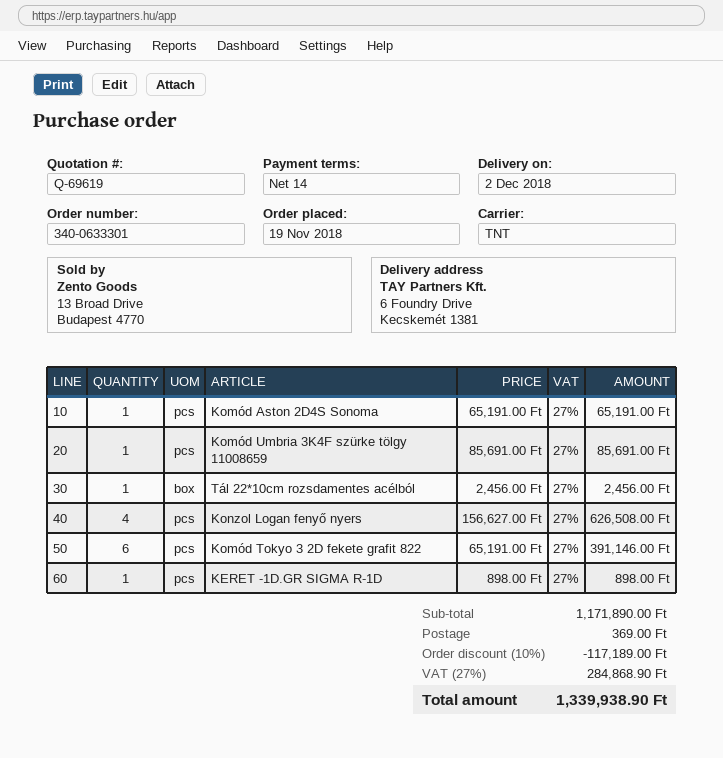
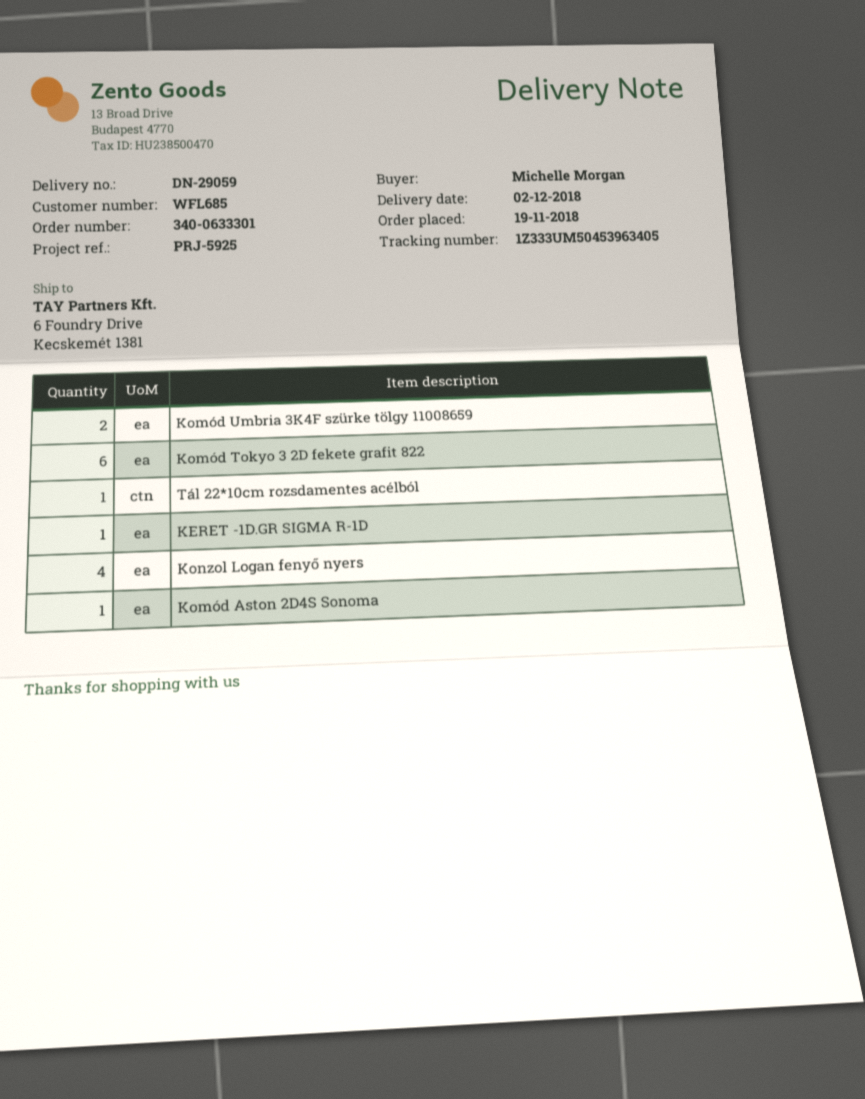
Komód Umbria 3K4F szürke tölgy 11008659: 1 -> 2

